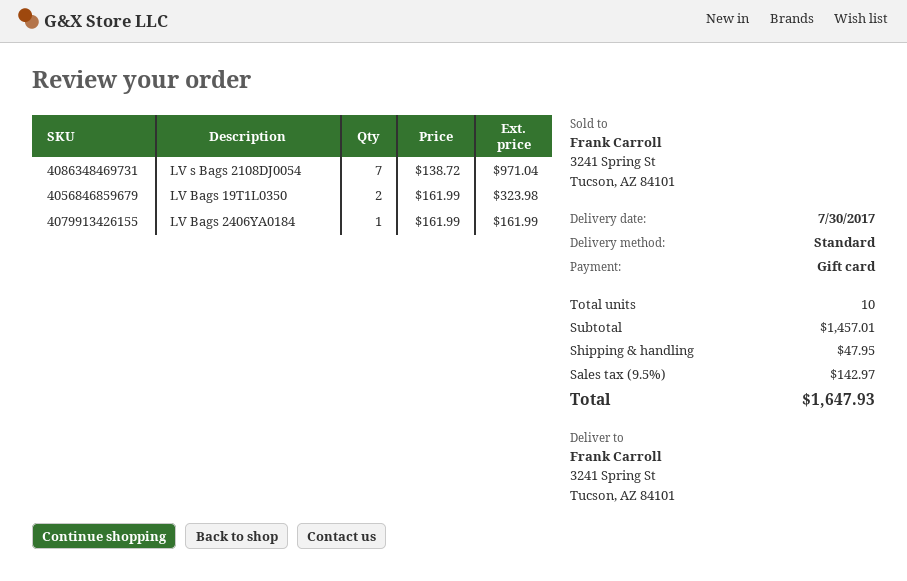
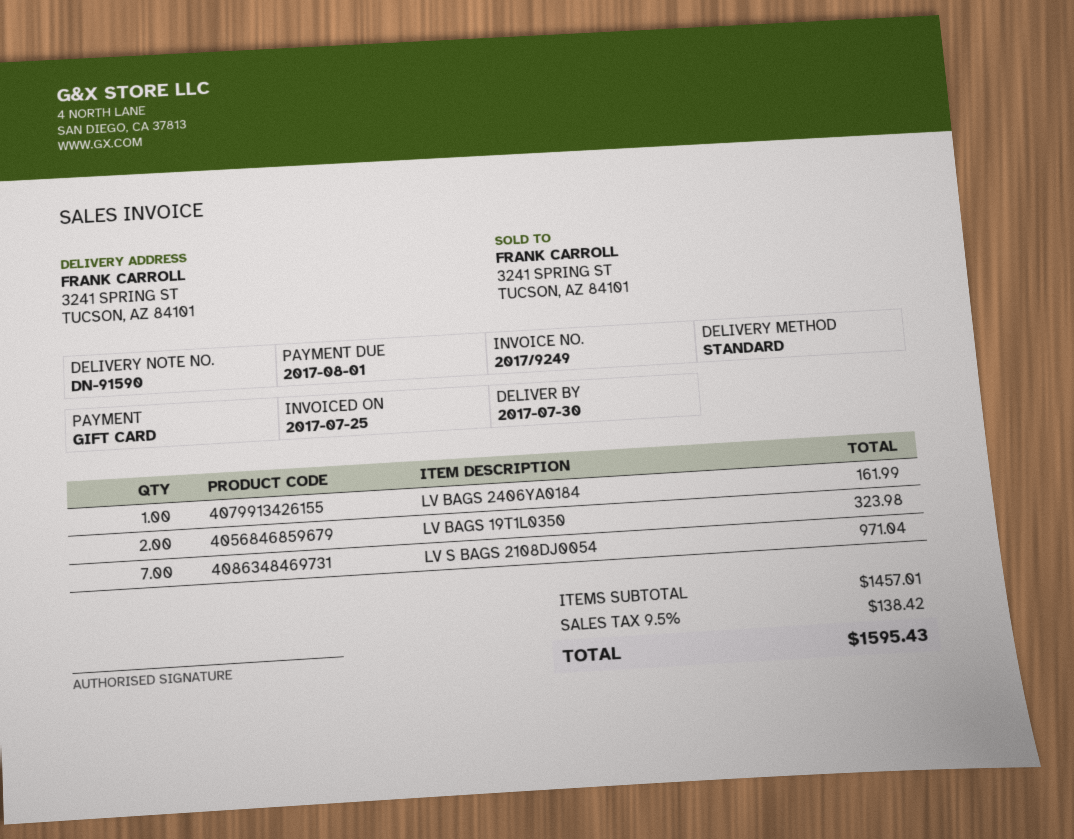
shipping: 47.95 -> none
tax: 9.5% = 142.97 -> 9.5% = 138.42
total: 1647.93 -> 1595.43

